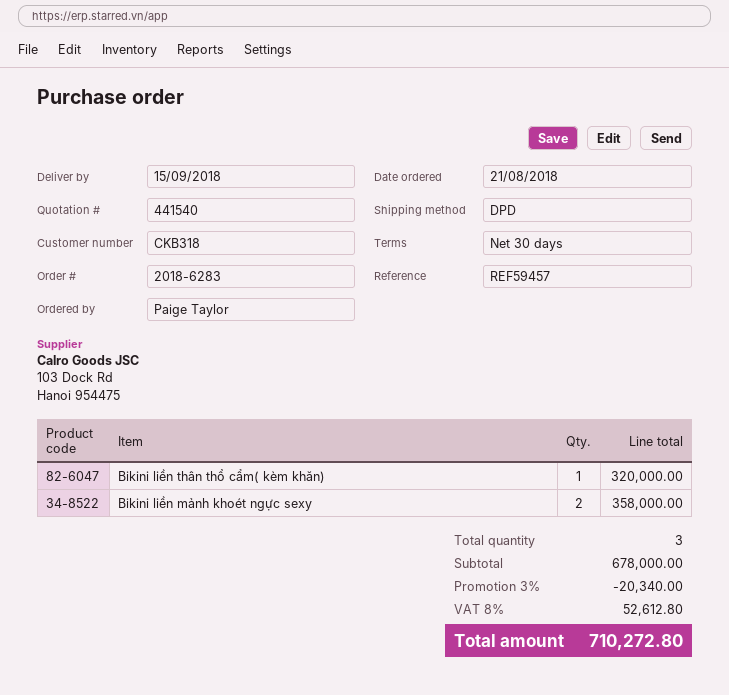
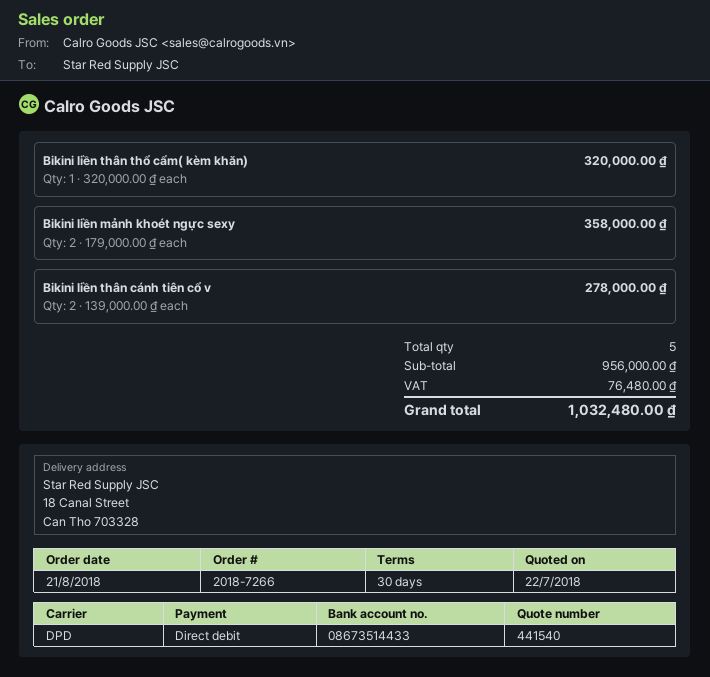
order number: 2018-6283 -> 2018-7266
Bikini liền thân cánh tiên cổ v: none -> 2 for 278000.00
total quantity: 3 -> 5
subtotal: 678000.00 -> 956000.00
discount: 3% = 20340.00 -> none
tax: 52612.80 -> 76480.00
total: 710272.80 -> 1032480.00

